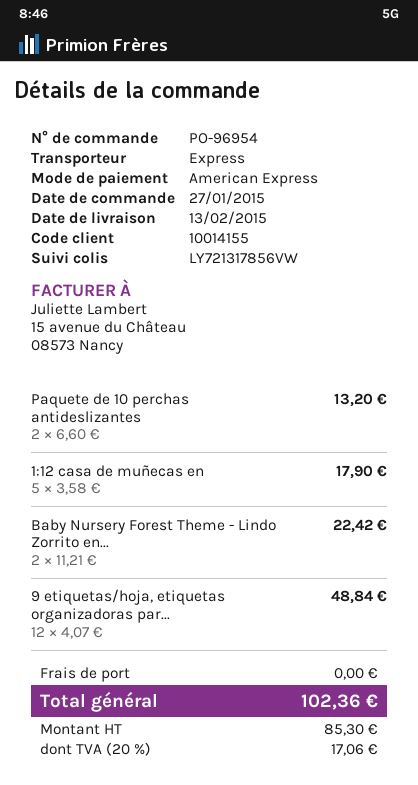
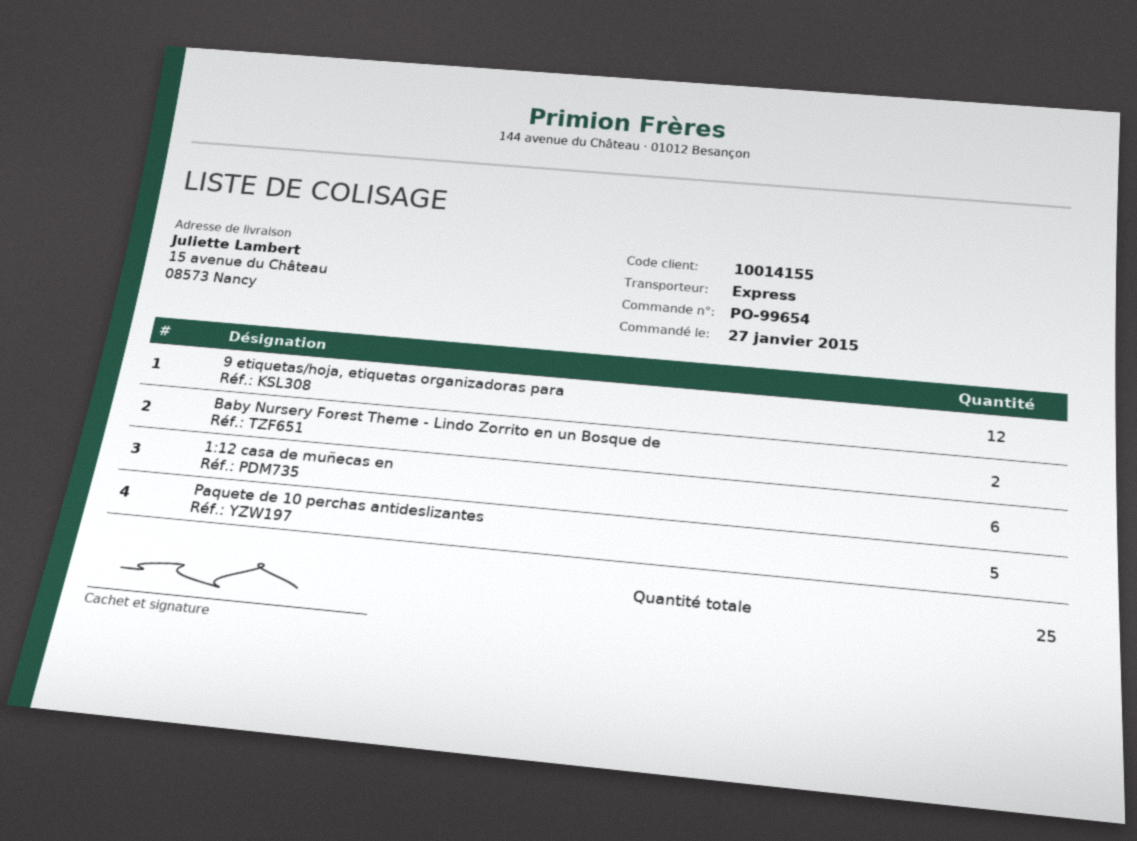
order number: PO-96954 -> PO-99654
Paquete de 10 perchas antideslizantes: 2 -> 5
1:12 casa de muñecas en: 5 -> 6

